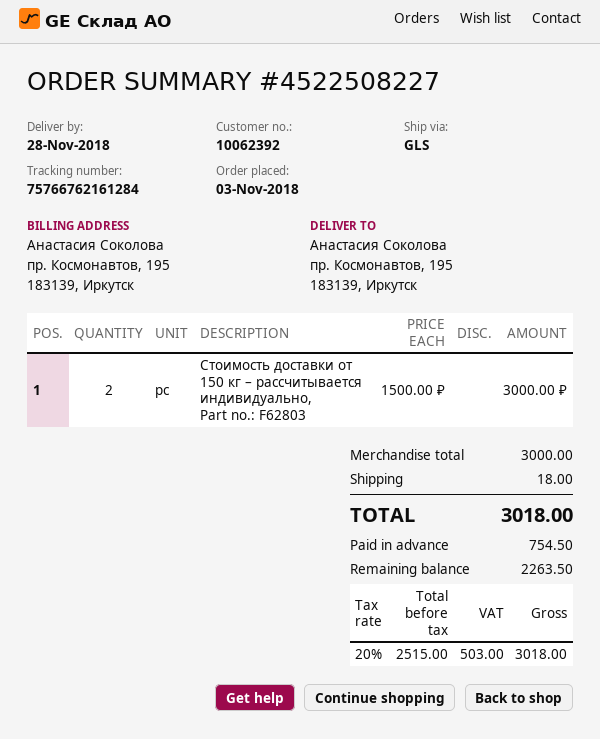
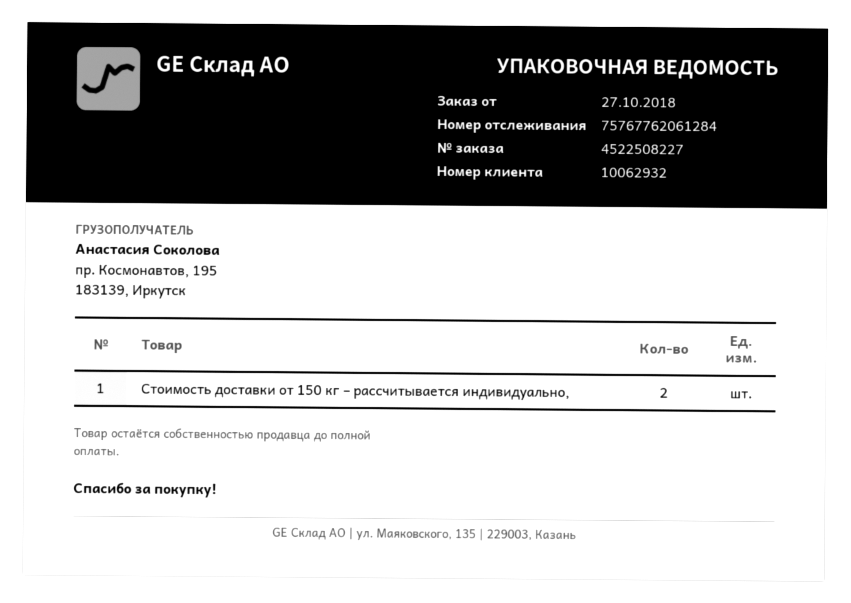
order date: 2018-11-03 -> 2018-10-27
customer number: 10062392 -> 10062932
tracking number: 75766762161284 -> 75767762061284

